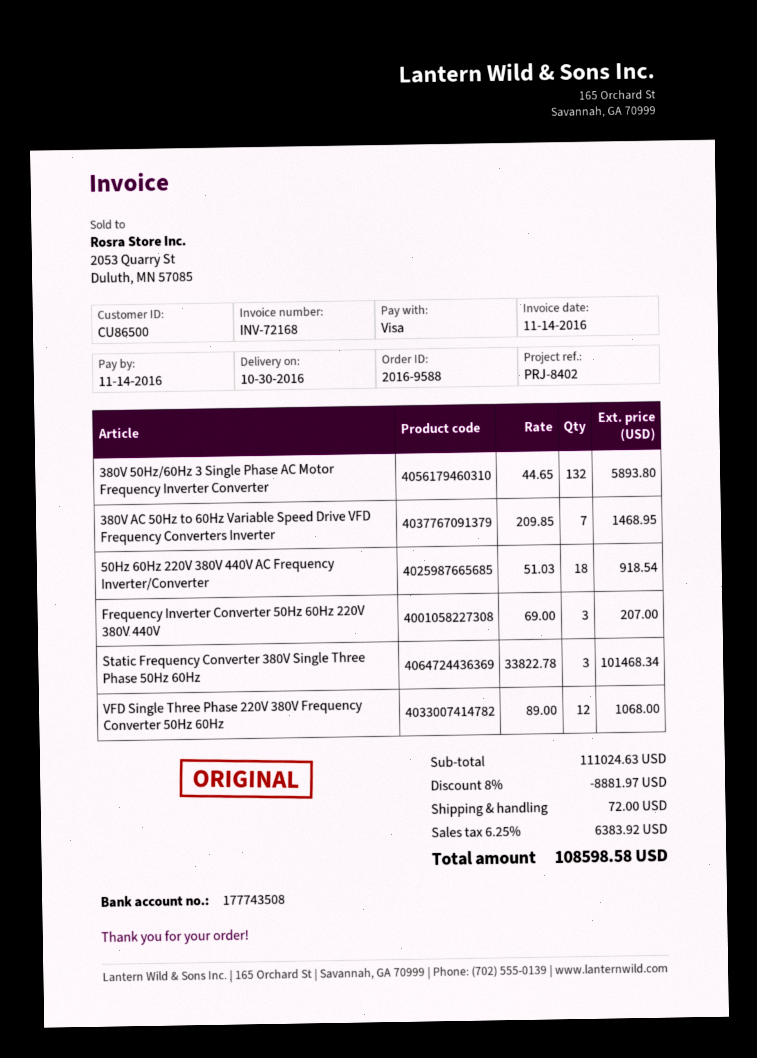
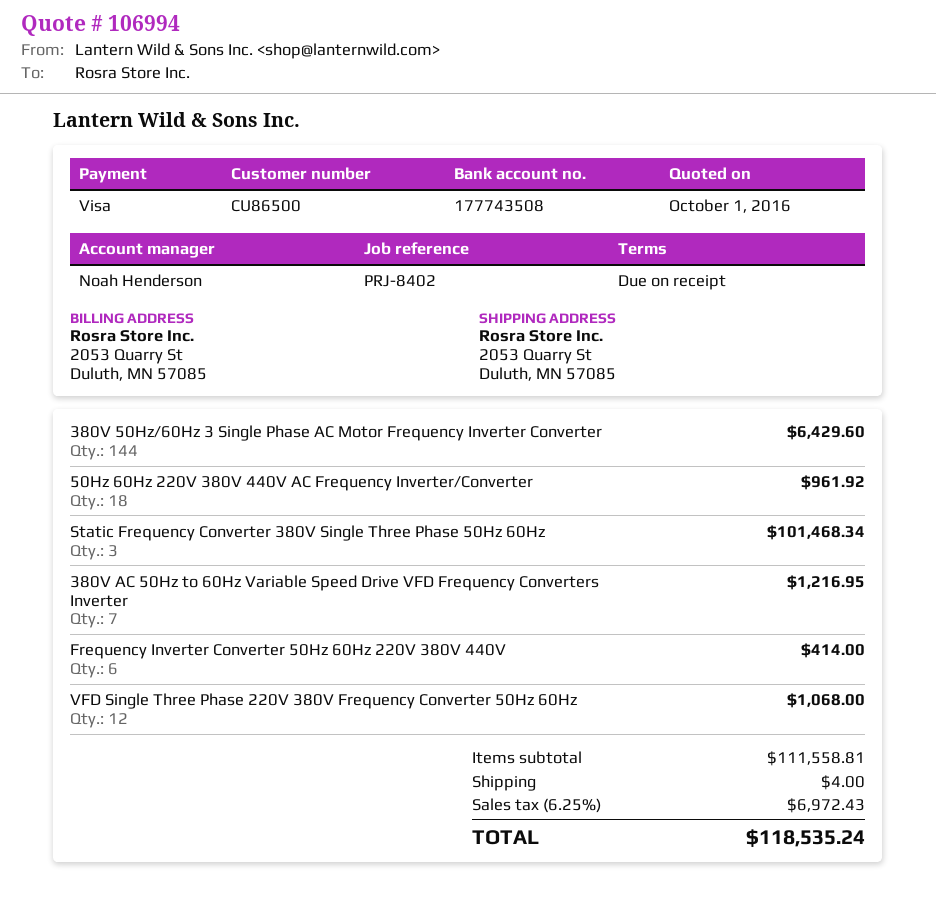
380V 50Hz/60Hz 3 Single Phase AC Motor Frequency Inverter Converter: 132 for 5893.80 -> 144 for 6429.60
380V AC 50Hz to 60Hz Variable Speed Drive VFD Frequency Converters Inverter: 7 for 1468.95 -> 7 for 1216.95
50Hz 60Hz 220V 380V 440V AC Frequency Inverter/Converter: 18 for 918.54 -> 18 for 961.92
Frequency Inverter Converter 50Hz 60Hz 220V 380V 440V: 3 for 207.00 -> 6 for 414.00
subtotal: 111024.63 -> 111558.81
discount: 8% = 8881.97 -> none
shipping: 72.00 -> 4.00
tax: 6.25% = 6383.92 -> 6.25% = 6972.43
total: 108598.58 -> 118535.24

